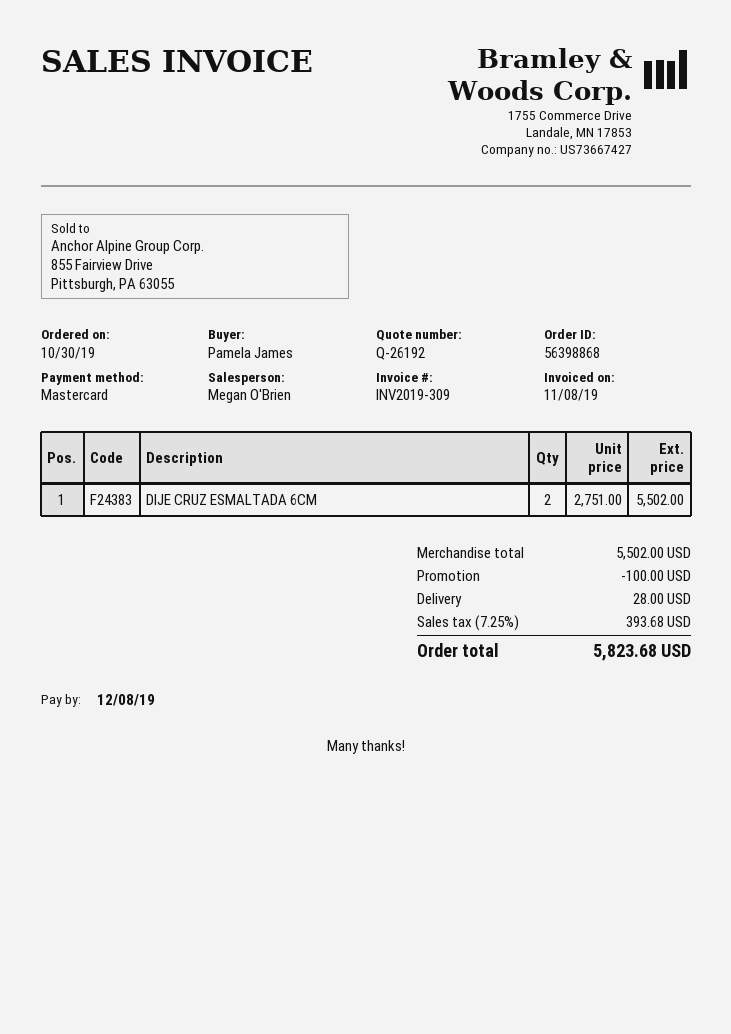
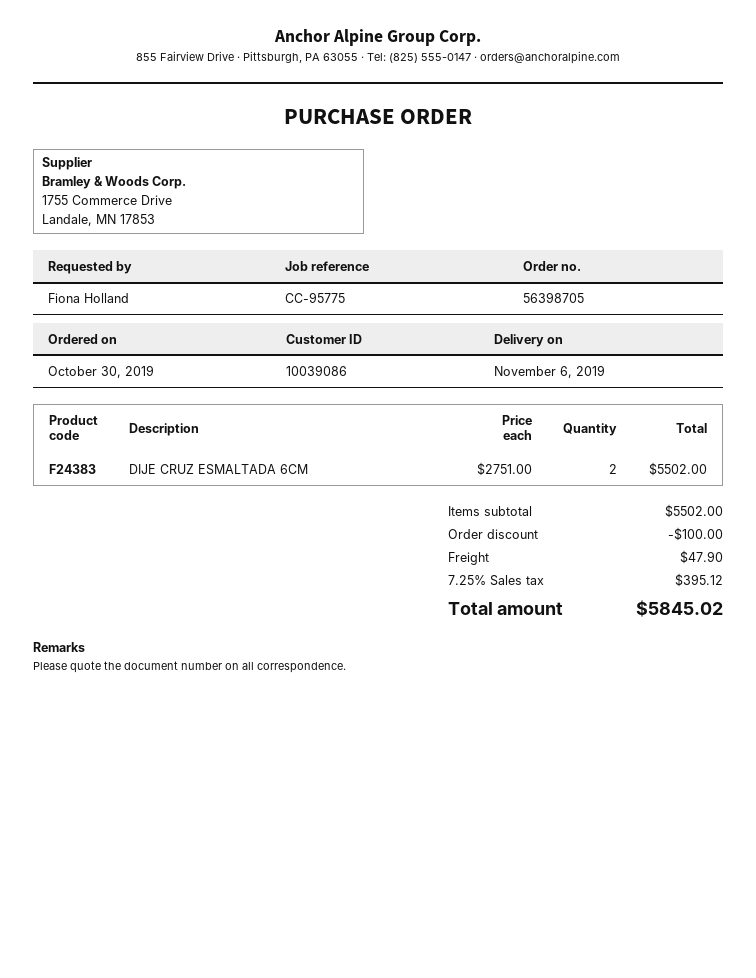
order number: 56398868 -> 56398705
ordered by: Pamela James -> Fiona Holland
shipping: 28.00 -> 47.90
tax: 7.25% = 393.68 -> 7.25% = 395.12
total: 5823.68 -> 5845.02

